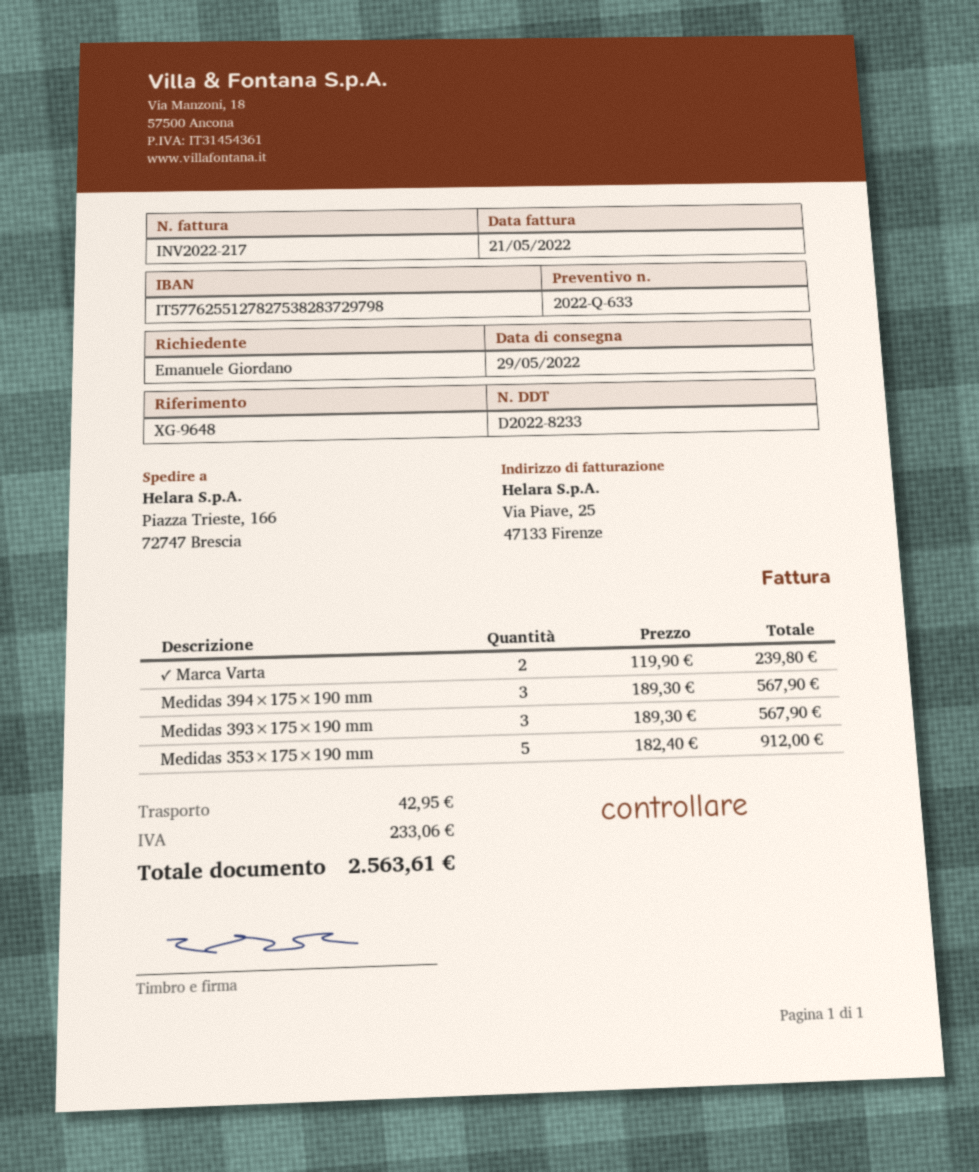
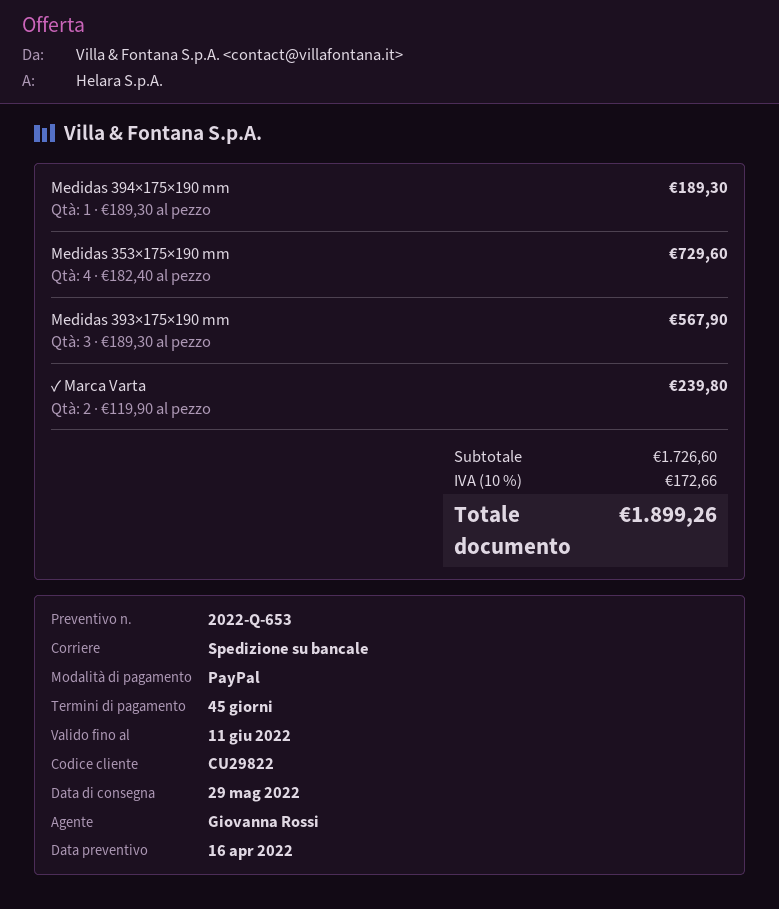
quote number: 2022-Q-633 -> 2022-Q-653
Medidas 394×175×190 mm: 3 x 189.30 = 567.90 -> 1 x 189.30 = 189.30
Medidas 353×175×190 mm: 5 x 182.40 = 912.00 -> 4 x 182.40 = 729.60
shipping: 42.95 -> none
tax: 233.06 -> 172.66
total: 2563.61 -> 1899.26

